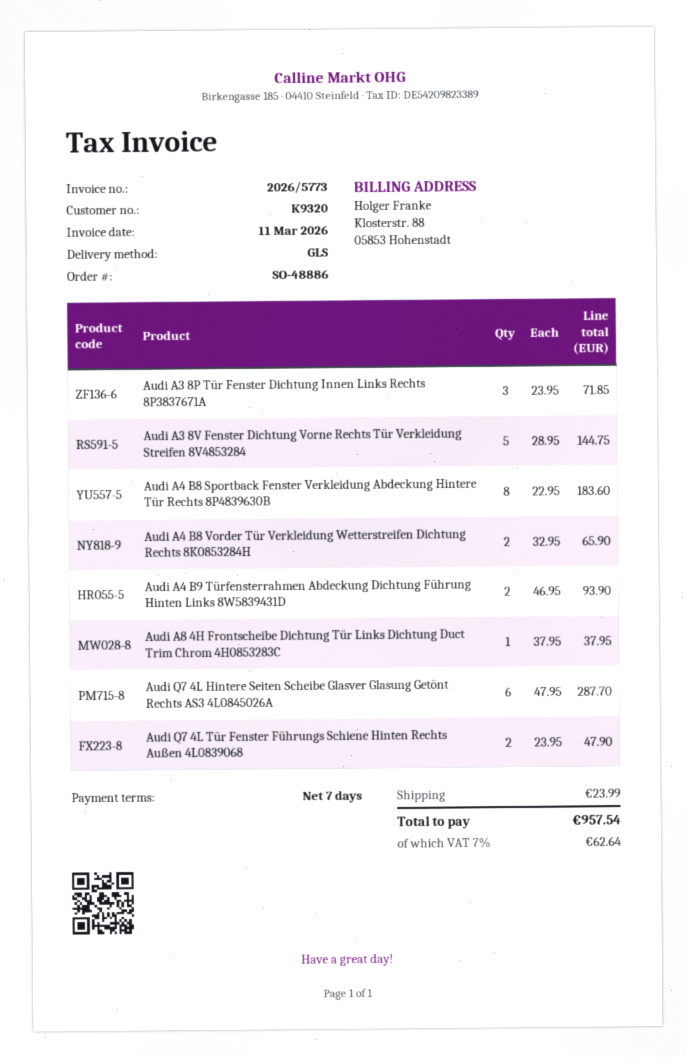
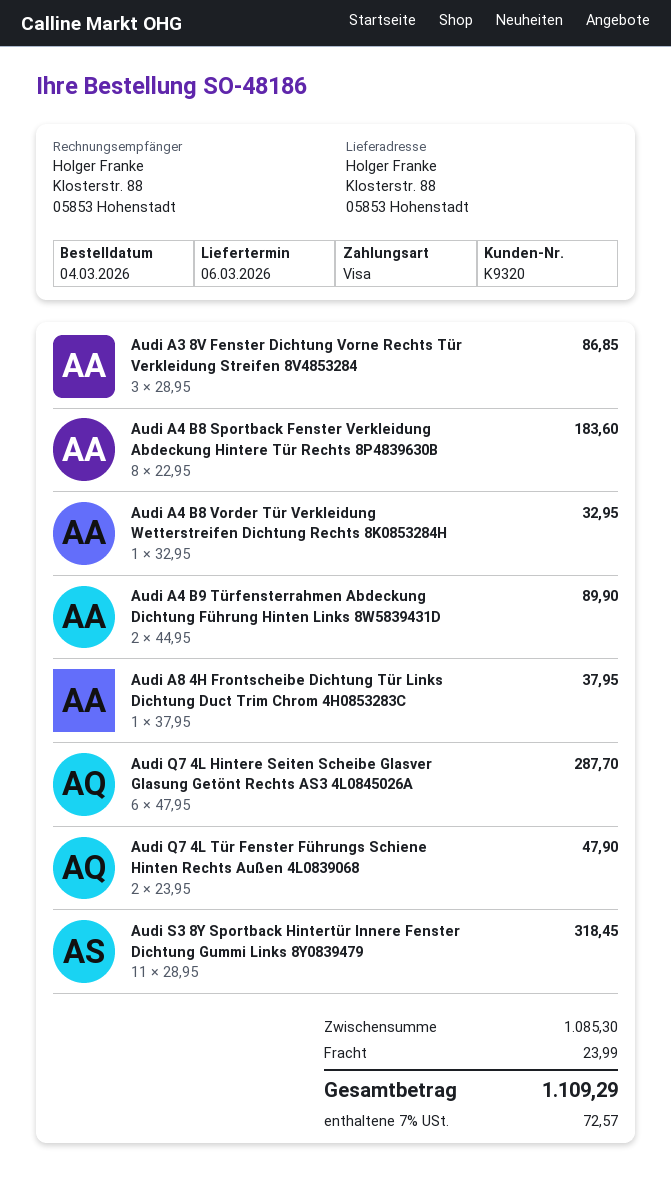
order number: SO-48886 -> SO-48186
Audi A3 8P Tür Fenster Dichtung Innen Links Rechts 8P3837671A: 3 x 23.95 = 71.85 -> none
Audi A3 8V Fenster Dichtung Vorne Rechts Tür Verkleidung Streifen 8V4853284: 5 x 28.95 = 144.75 -> 3 x 28.95 = 86.85
Audi A4 B8 Vorder Tür Verkleidung Wetterstreifen Dichtung Rechts 8K0853284H: 2 x 32.95 = 65.90 -> 1 x 32.95 = 32.95
Audi A4 B9 Türfensterrahmen Abdeckung Dichtung Führung Hinten Links 8W5839431D: 2 x 46.95 = 93.90 -> 2 x 44.95 = 89.90
Audi S3 8Y Sportback Hintertür Innere Fenster Dichtung Gummi Links 8Y0839479: none -> 11 x 28.95 = 318.45
tax: 7% = 62.64 -> 7% = 72.57
total: 957.54 -> 1109.29

